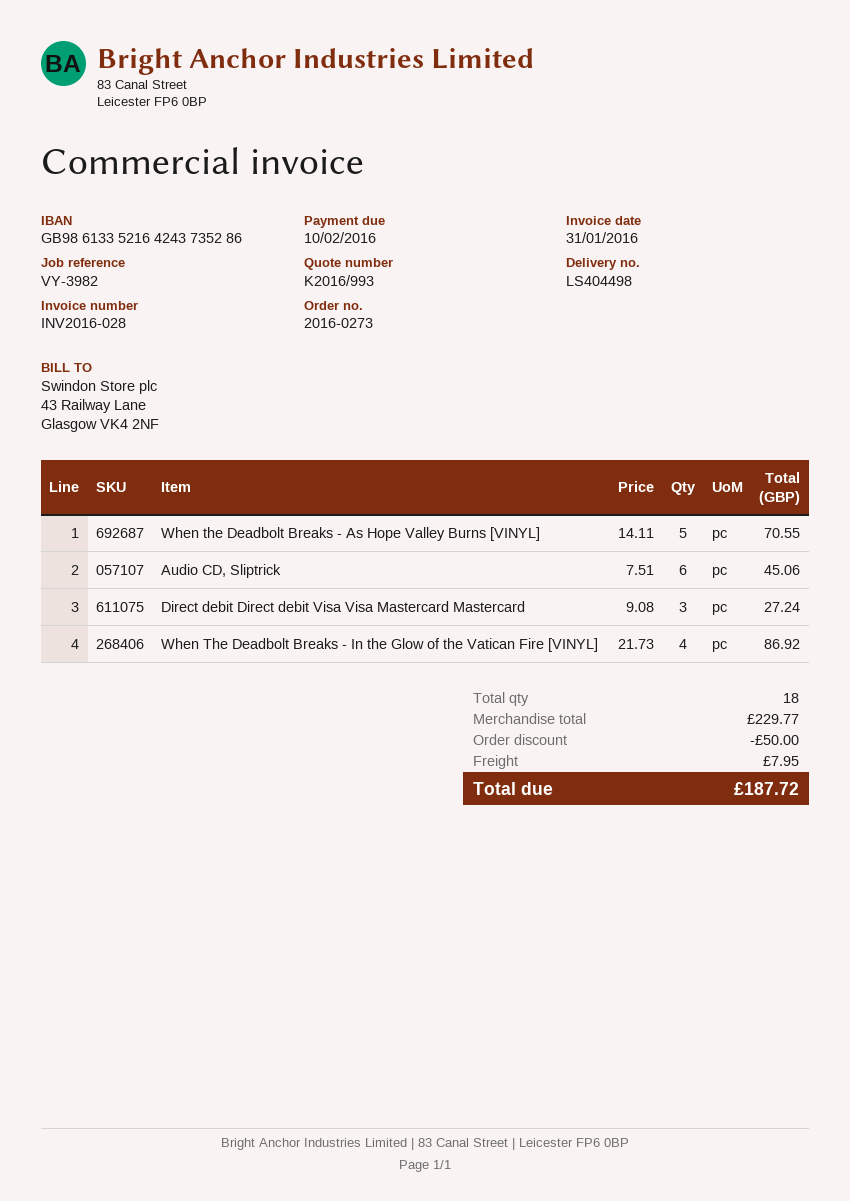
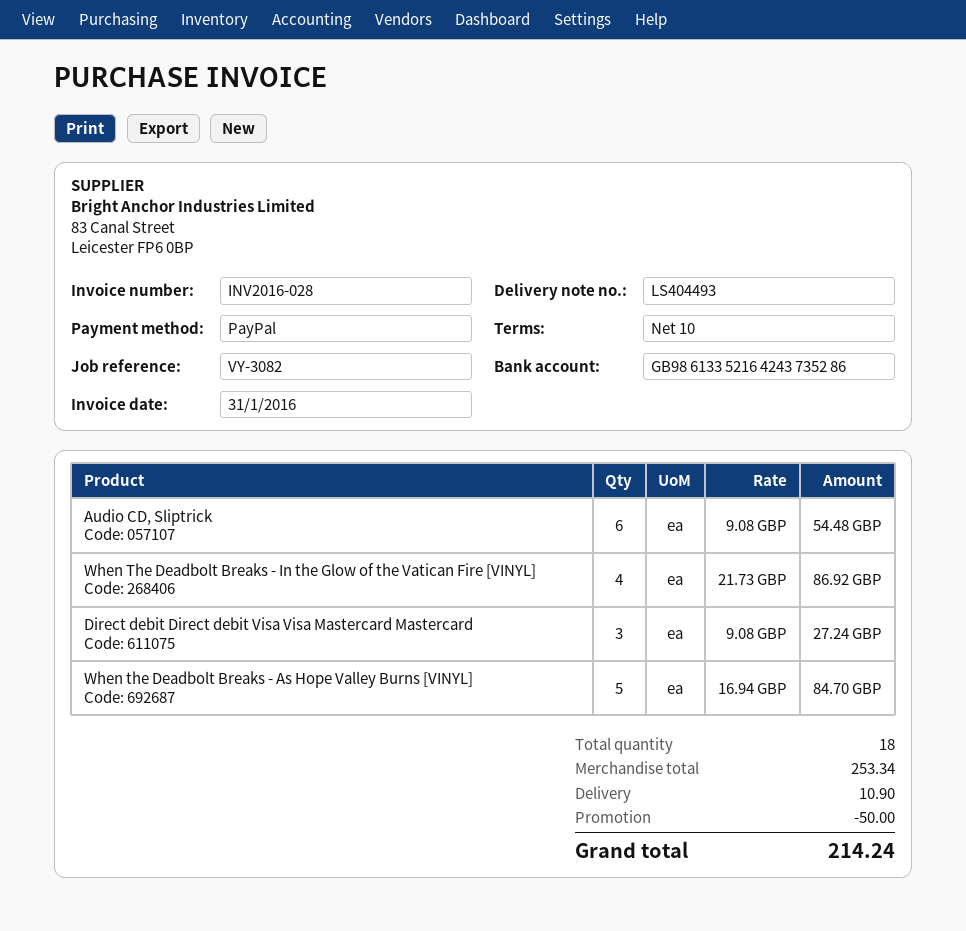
delivery note number: LS404498 -> LS404493
reference: VY-3982 -> VY-3082
When the Deadbolt Breaks - As Hope Valley Burns [VINYL]: 5 x 14.11 = 70.55 -> 5 x 16.94 = 84.70
Audio CD, Sliptrick: 6 x 7.51 = 45.06 -> 6 x 9.08 = 54.48
subtotal: 229.77 -> 253.34
shipping: 7.95 -> 10.90
total: 187.72 -> 214.24

